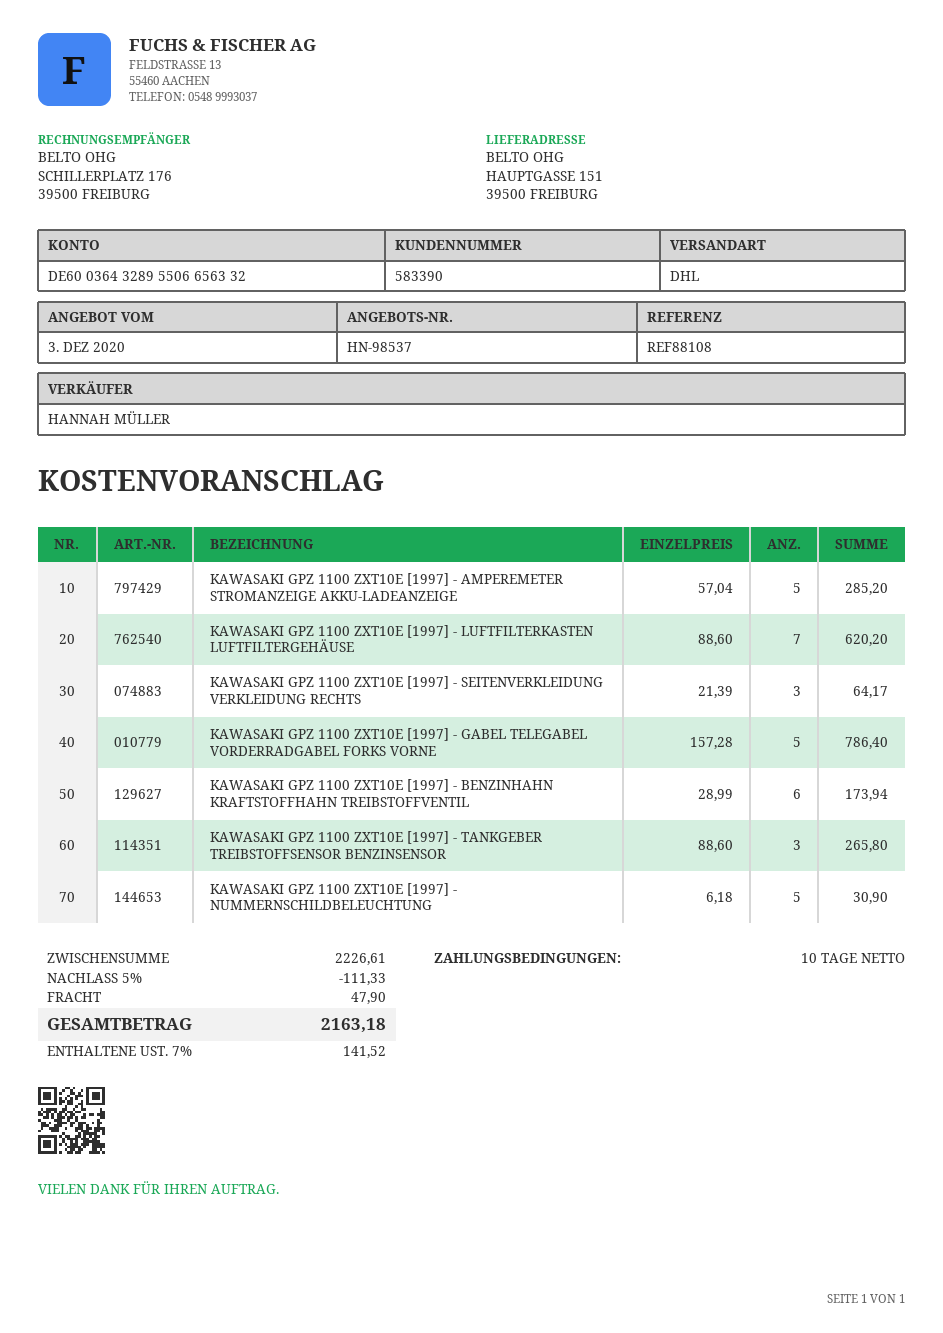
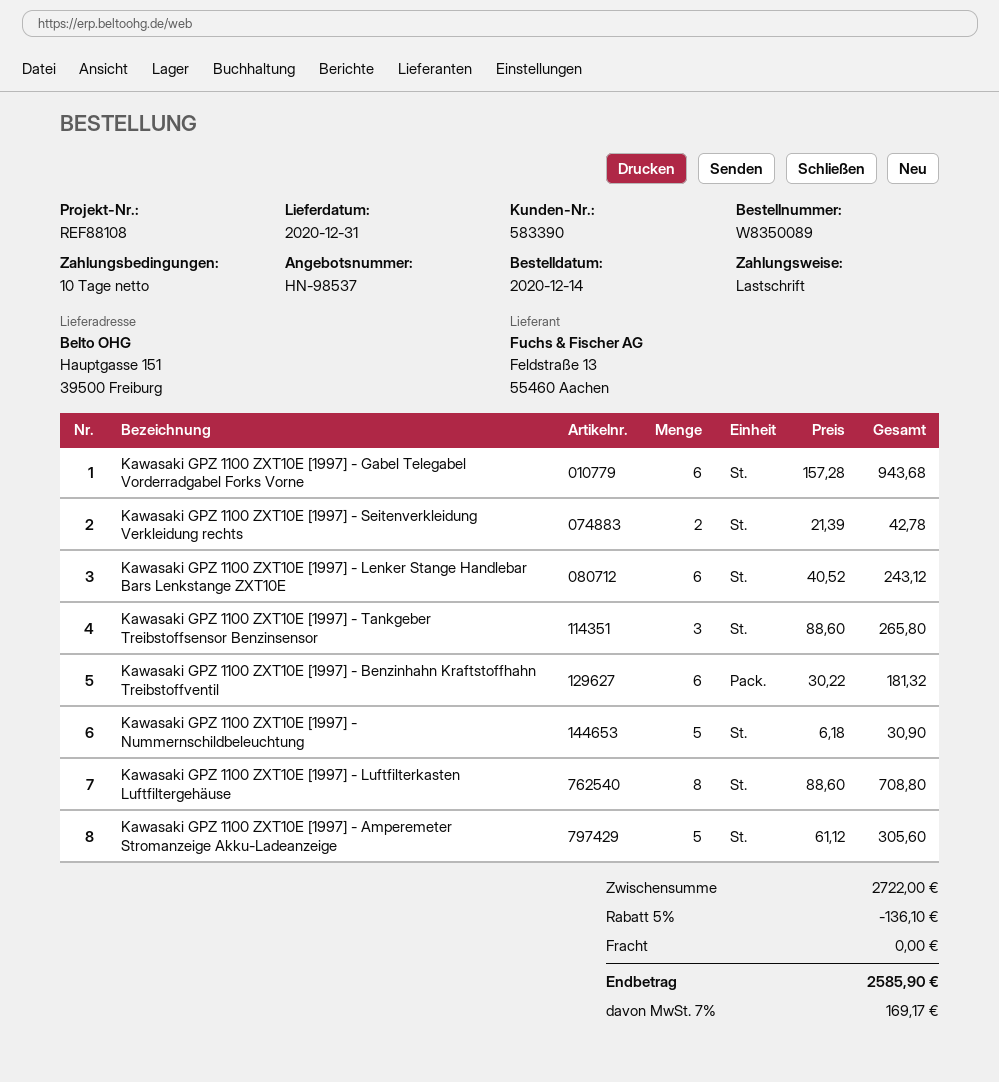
KAWASAKI GPZ 1100 ZXT10E [1997] - AMPEREMETER STROMANZEIGE AKKU-LADEANZEIGE: 5 x 57.04 = 285.20 -> 5 x 61.12 = 305.60
KAWASAKI GPZ 1100 ZXT10E [1997] - LUFTFILTERKASTEN LUFTFILTERGEHÄUSE: 7 x 88.60 = 620.20 -> 8 x 88.60 = 708.80
KAWASAKI GPZ 1100 ZXT10E [1997] - SEITENVERKLEIDUNG VERKLEIDUNG RECHTS: 3 x 21.39 = 64.17 -> 2 x 21.39 = 42.78
KAWASAKI GPZ 1100 ZXT10E [1997] - GABEL TELEGABEL VORDERRADGABEL FORKS VORNE: 5 x 157.28 = 786.40 -> 6 x 157.28 = 943.68
KAWASAKI GPZ 1100 ZXT10E [1997] - BENZINHAHN KRAFTSTOFFHAHN TREIBSTOFFVENTIL: 6 x 28.99 = 173.94 -> 6 x 30.22 = 181.32
Kawasaki GPZ 1100 ZXT10E [1997] - Lenker Stange Handlebar Bars Lenkstange ZXT10E: none -> 6 x 40.52 = 243.12
subtotal: 2226.61 -> 2722.00
discount: 5% = 111.33 -> 5% = 136.10
shipping: 47.90 -> 0.00
tax: 7% = 141.52 -> 7% = 169.17
total: 2163.18 -> 2585.90

